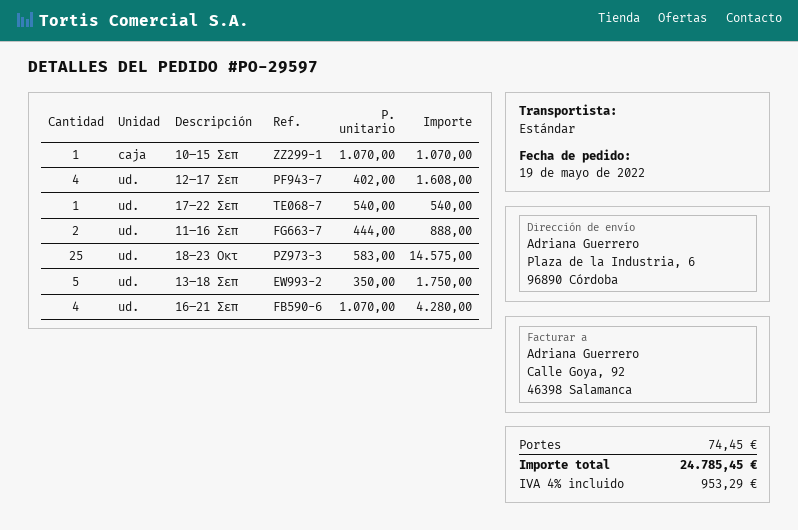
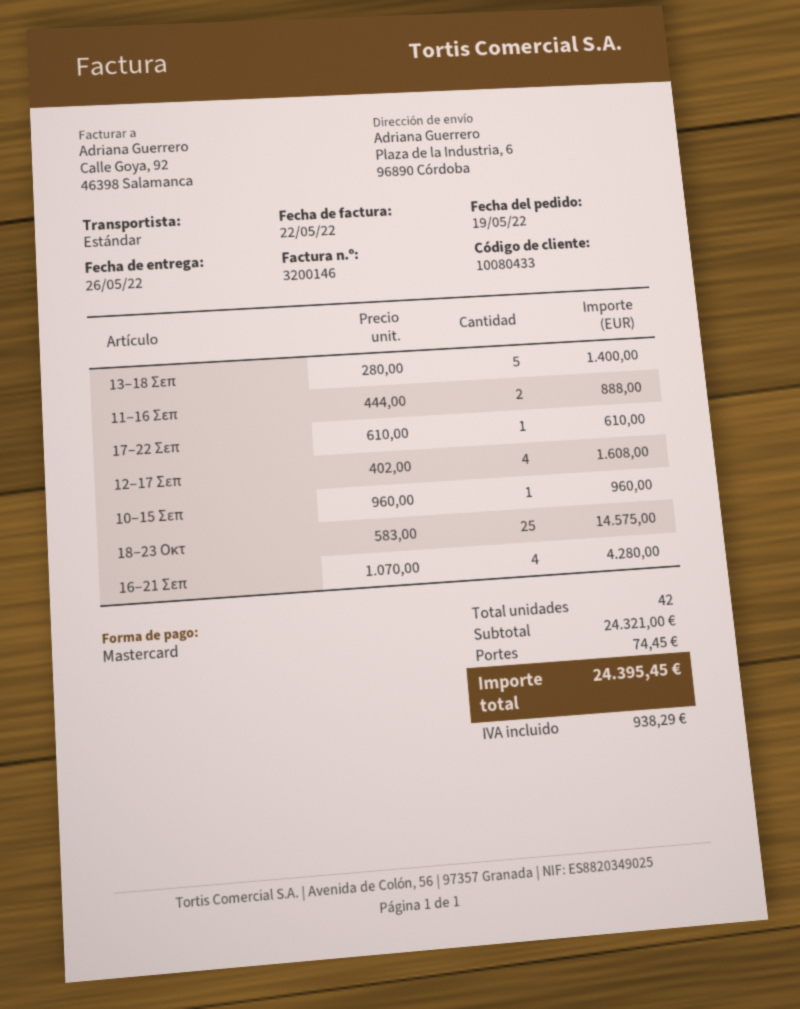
10–15 Σεπ: 1 x 1070.00 = 1070.00 -> 1 x 960.00 = 960.00
17–22 Σεπ: 1 x 540.00 = 540.00 -> 1 x 610.00 = 610.00
13–18 Σεπ: 5 x 350.00 = 1750.00 -> 5 x 280.00 = 1400.00
tax: 953.29 -> 938.29
total: 24785.45 -> 24395.45

